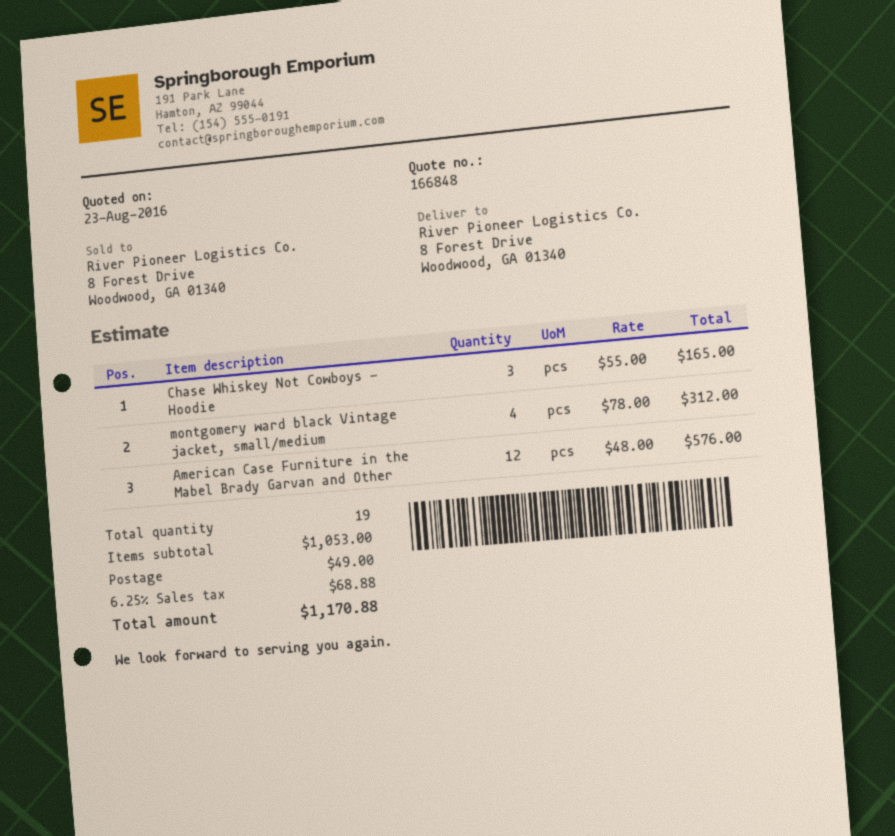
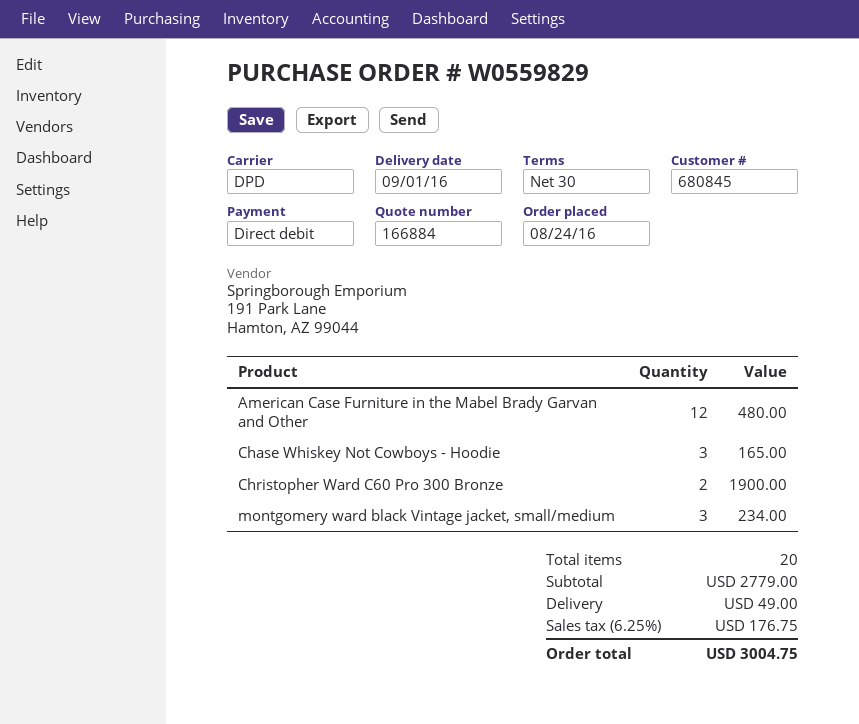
quote number: 166848 -> 166884
montgomery ward black Vintage jacket, small/medium: 4 for 312.00 -> 3 for 234.00
American Case Furniture in the Mabel Brady Garvan and Other: 12 for 576.00 -> 12 for 480.00
Christopher Ward C60 Pro 300 Bronze: none -> 2 for 1900.00
total quantity: 19 -> 20
subtotal: 1053.00 -> 2779.00
tax: 6.25% = 68.88 -> 6.25% = 176.75
total: 1170.88 -> 3004.75

